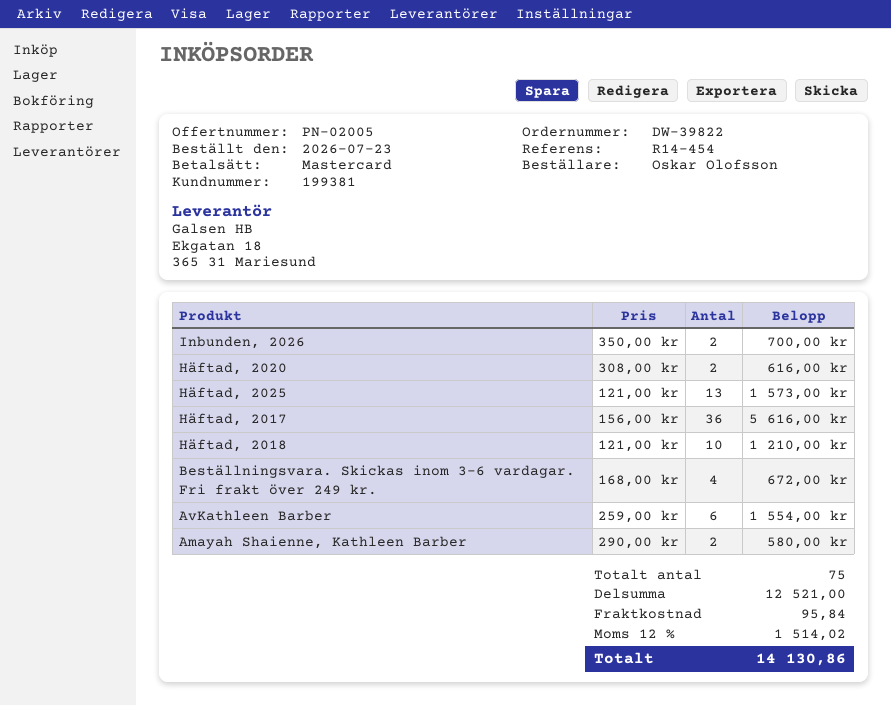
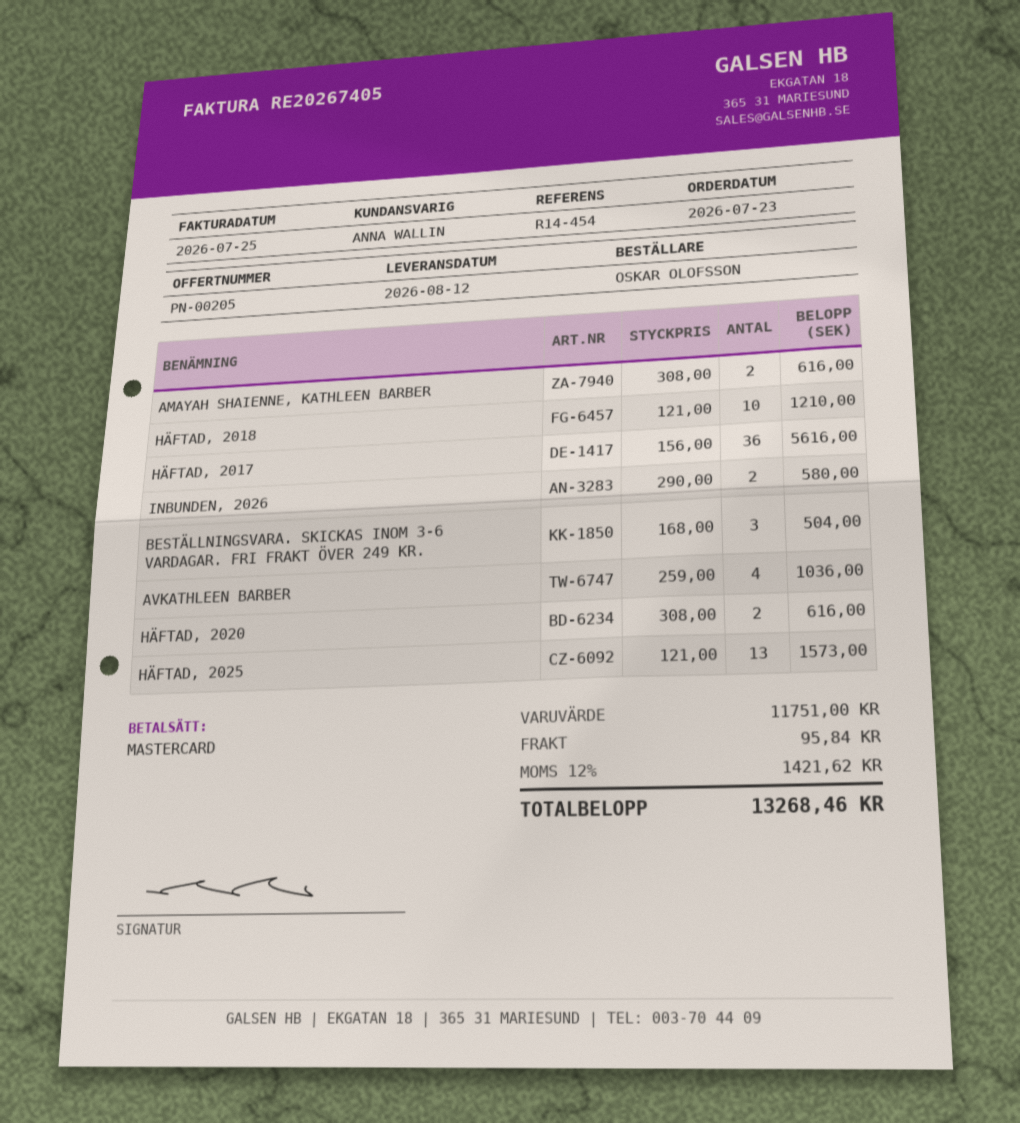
quote number: PN-02005 -> PN-00205
Inbunden, 2026: 2 x 350.00 = 700.00 -> 2 x 290.00 = 580.00
Beställningsvara. Skickas inom 3-6 vardagar. Fri frakt över 249 kr.: 4 x 168.00 = 672.00 -> 3 x 168.00 = 504.00
AvKathleen Barber: 6 x 259.00 = 1554.00 -> 4 x 259.00 = 1036.00
Amayah Shaienne, Kathleen Barber: 2 x 290.00 = 580.00 -> 2 x 308.00 = 616.00
subtotal: 12521.00 -> 11751.00
tax: 12% = 1514.02 -> 12% = 1421.62
total: 14130.86 -> 13268.46

